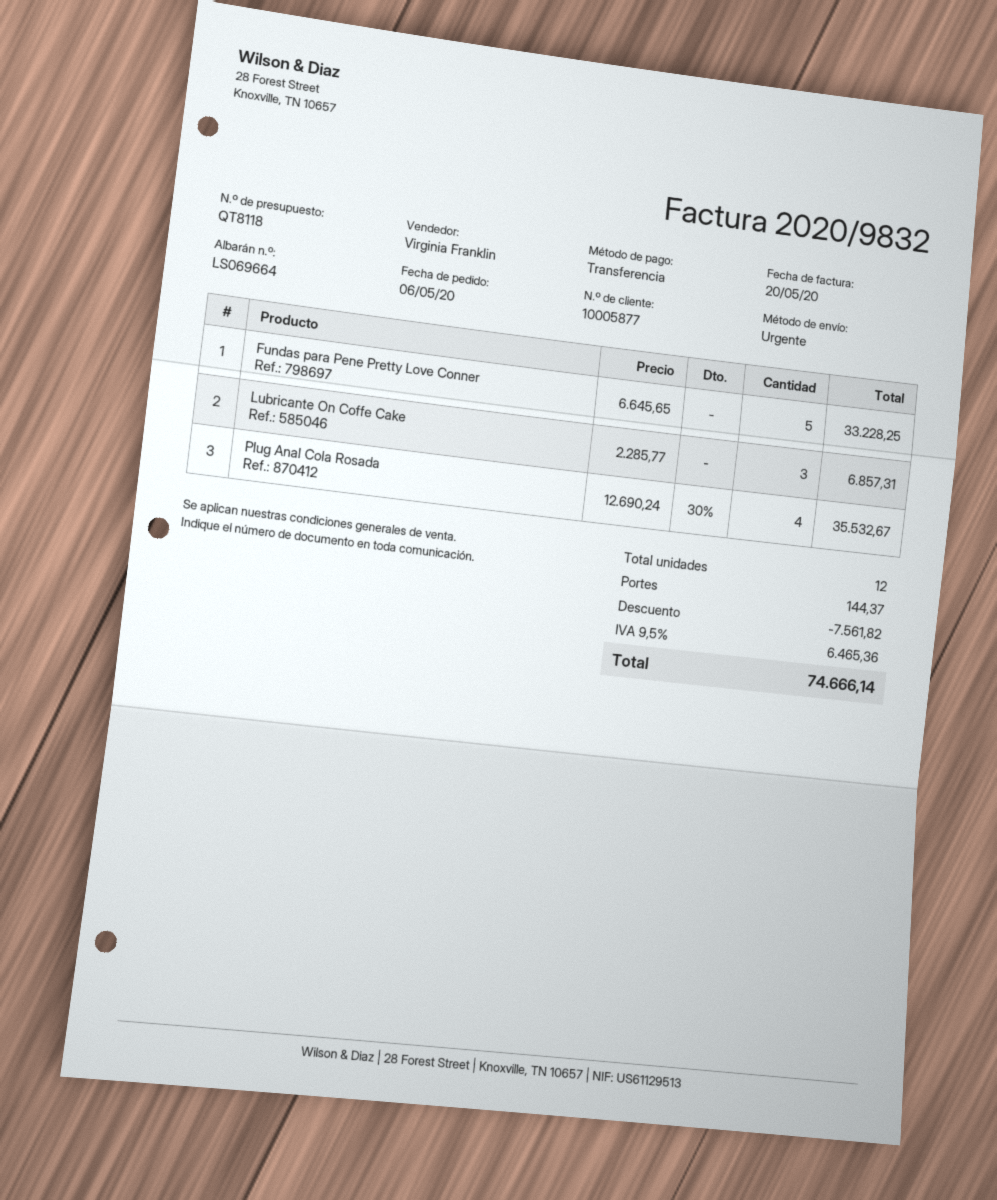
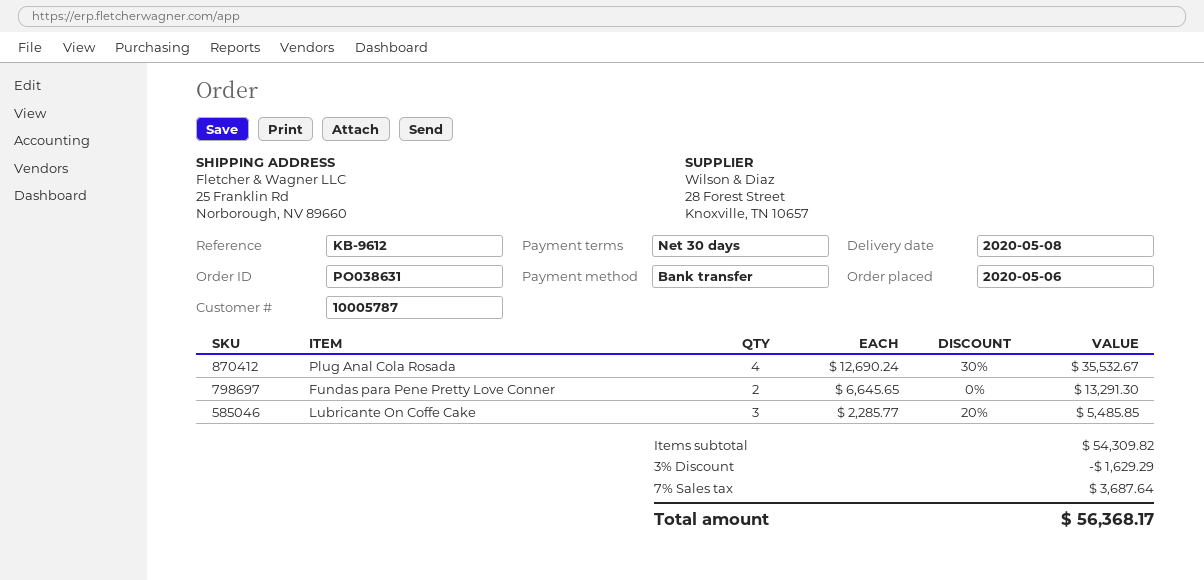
customer number: 10005877 -> 10005787
Fundas para Pene Pretty Love Conner: 5 x 6645.65 = 33228.25 -> 2 x 6645.65 = 13291.30
Lubricante On Coffe Cake: 3 x 2285.77 = 6857.31 -> 3 x 2285.77 - 20% = 5485.85
discount: 7561.82 -> 1629.29
shipping: 144.37 -> none
tax: 9.5% = 6465.36 -> 7% = 3687.64
total: 74666.14 -> 56368.17

